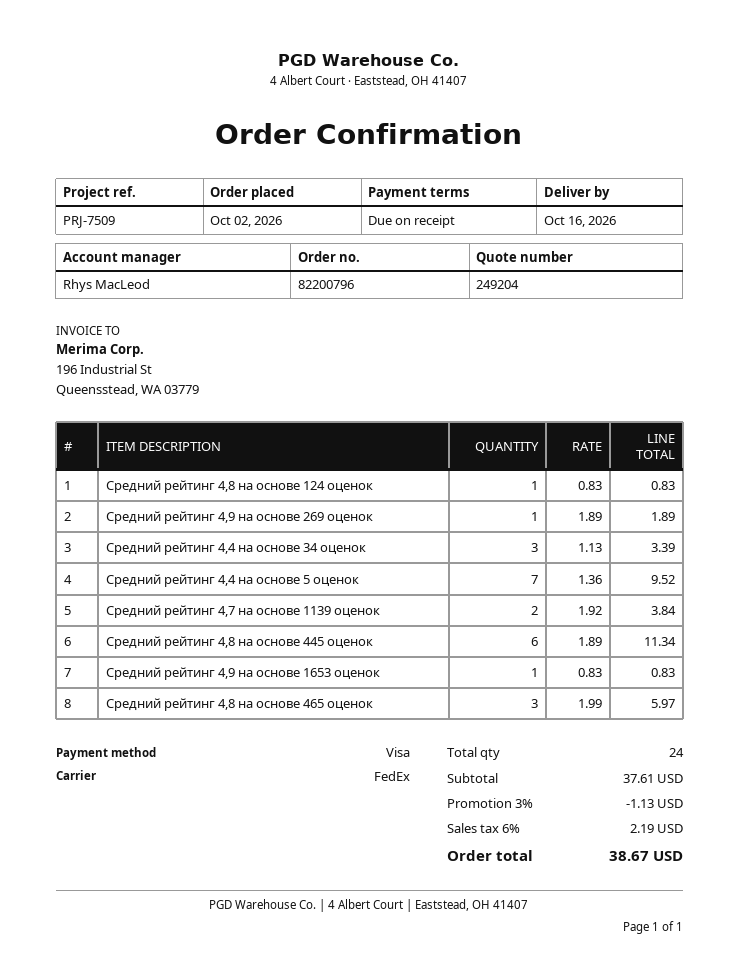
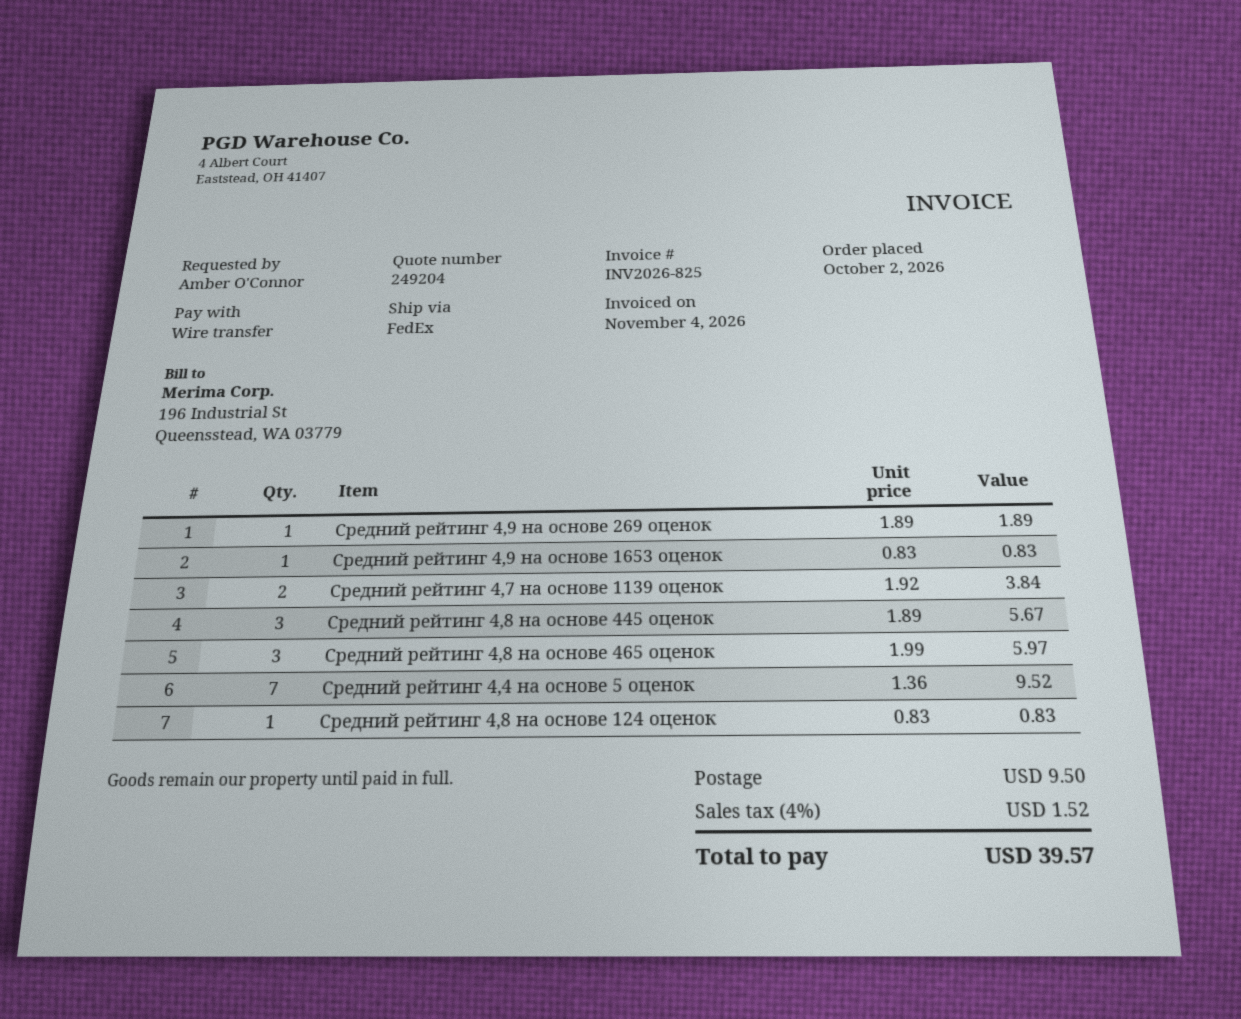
payment method: Visa -> bank transfer
Средний рейтинг 4,4 на основе 34 оценок: 3 x 1.13 = 3.39 -> none
Средний рейтинг 4,8 на основе 445 оценок: 6 x 1.89 = 11.34 -> 3 x 1.89 = 5.67
discount: 3% = 1.13 -> none
shipping: none -> 9.50
tax: 6% = 2.19 -> 4% = 1.52
total: 38.67 -> 39.57

